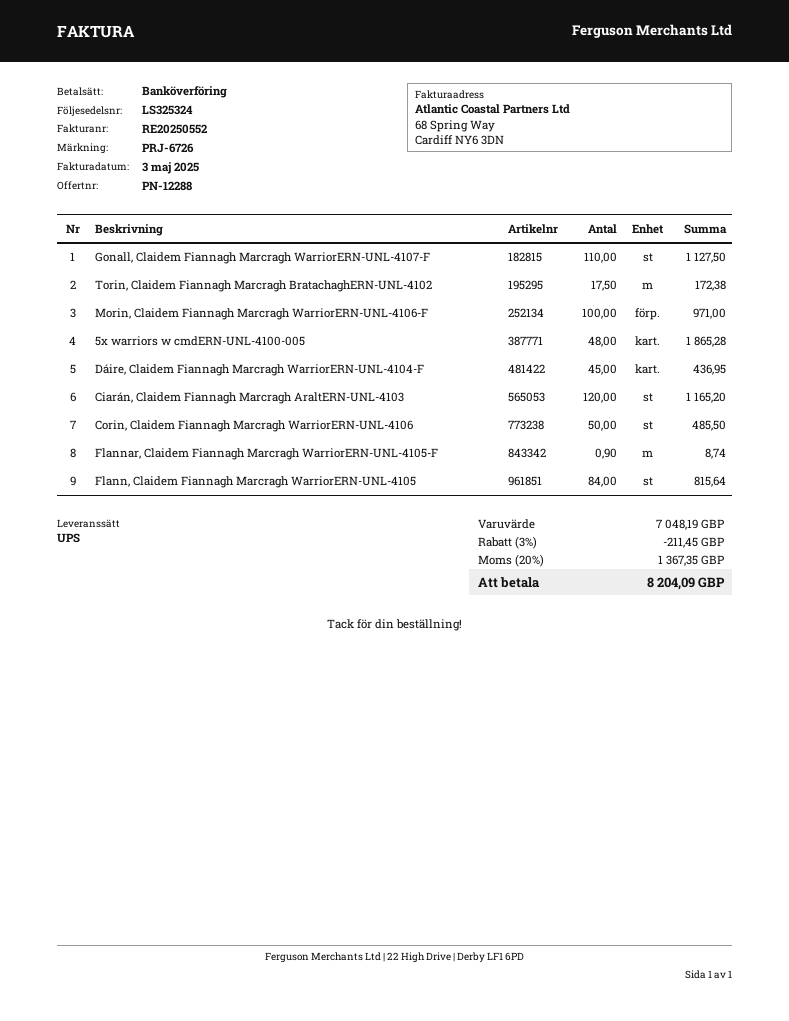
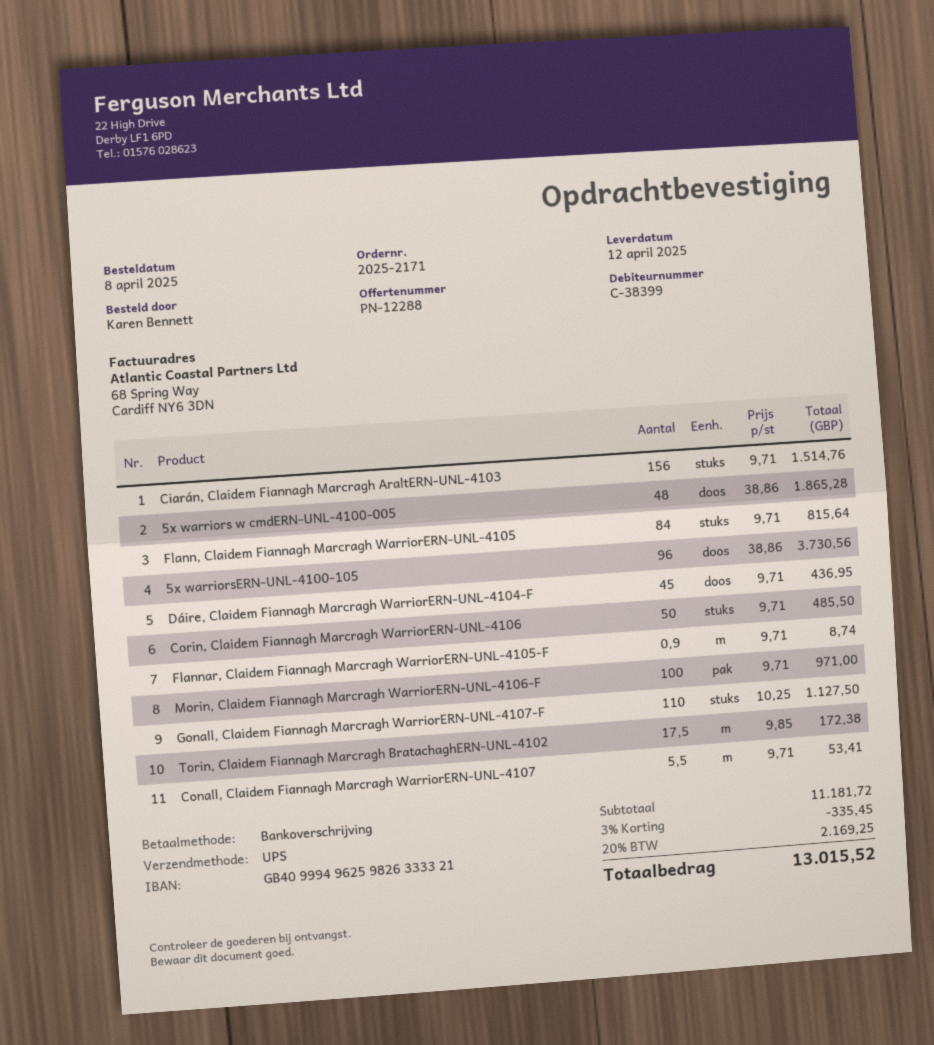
Ciarán, Claidem Fiannagh Marcragh AraltERN-UNL-4103: 120 for 1165.20 -> 156 for 1514.76
5x warriorsERN-UNL-4100-105: none -> 96 for 3730.56
Conall, Claidem Fiannagh Marcragh WarriorERN-UNL-4107: none -> 5.5 for 53.41
subtotal: 7048.19 -> 11181.72
discount: 3% = 211.45 -> 3% = 335.45
tax: 20% = 1367.35 -> 20% = 2169.25
total: 8204.09 -> 13015.52

